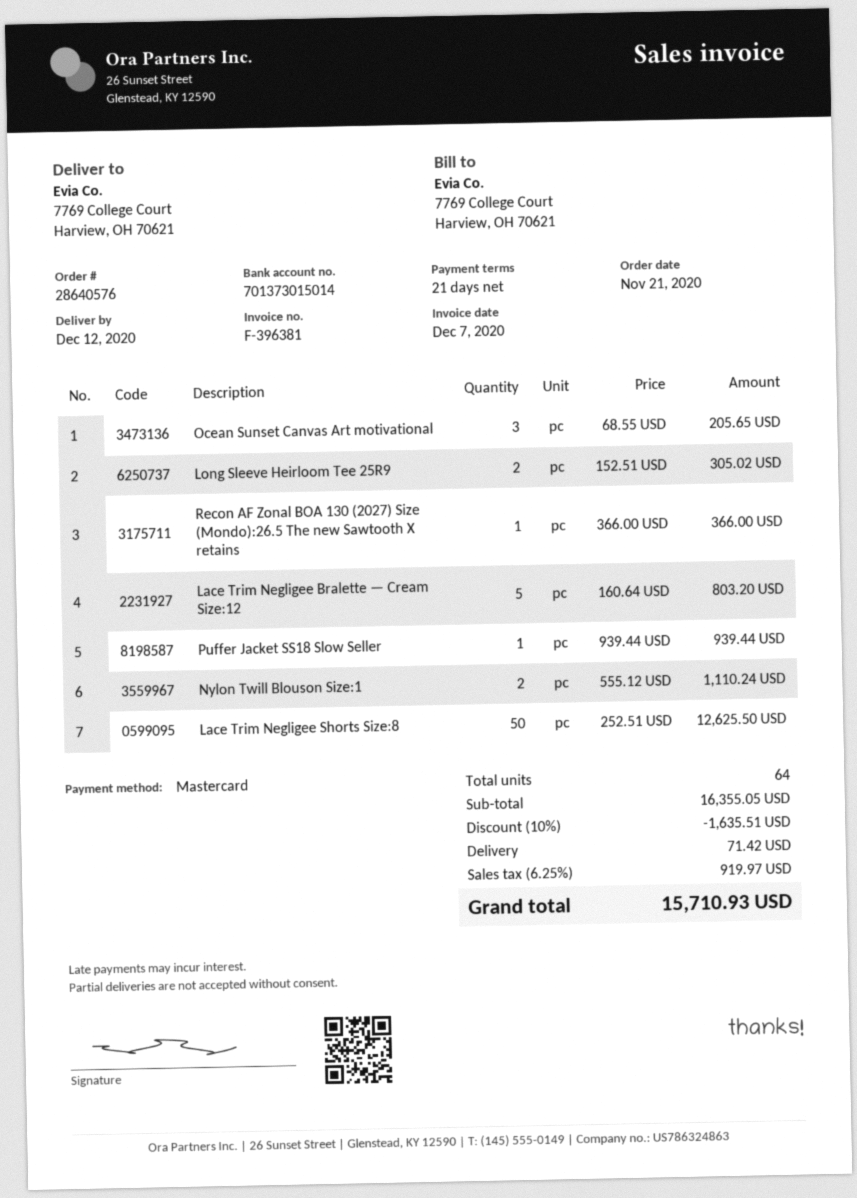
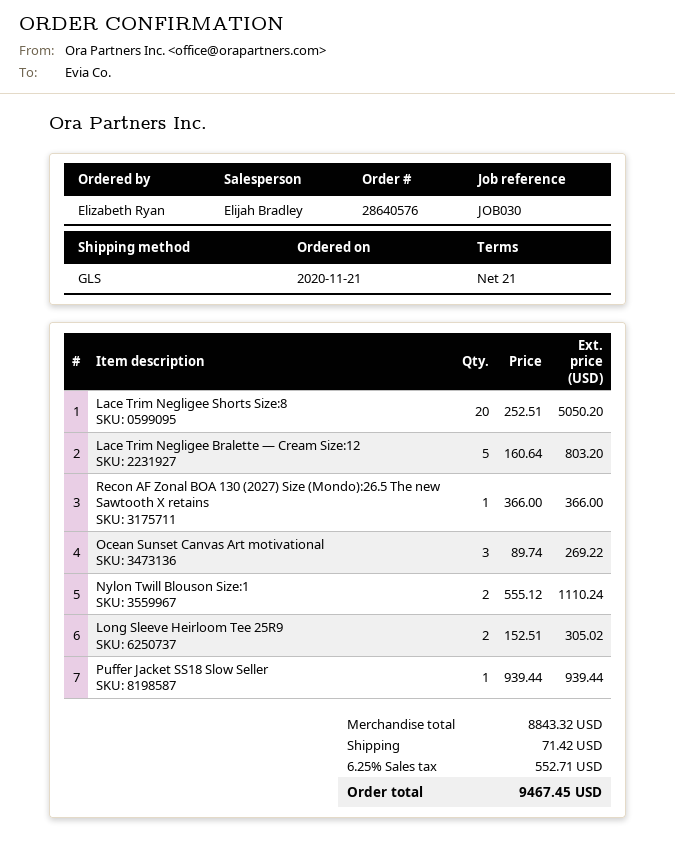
Ocean Sunset Canvas Art motivational: 3 x 68.55 = 205.65 -> 3 x 89.74 = 269.22
Lace Trim Negligee Shorts Size:8: 50 x 252.51 = 12625.50 -> 20 x 252.51 = 5050.20
subtotal: 16355.05 -> 8843.32
discount: 10% = 1635.51 -> none
tax: 6.25% = 919.97 -> 6.25% = 552.71
total: 15710.93 -> 9467.45

